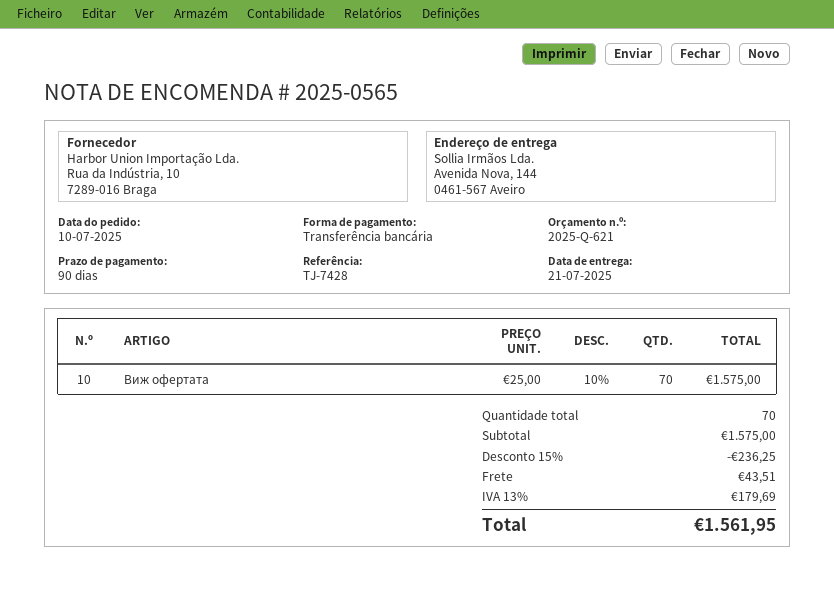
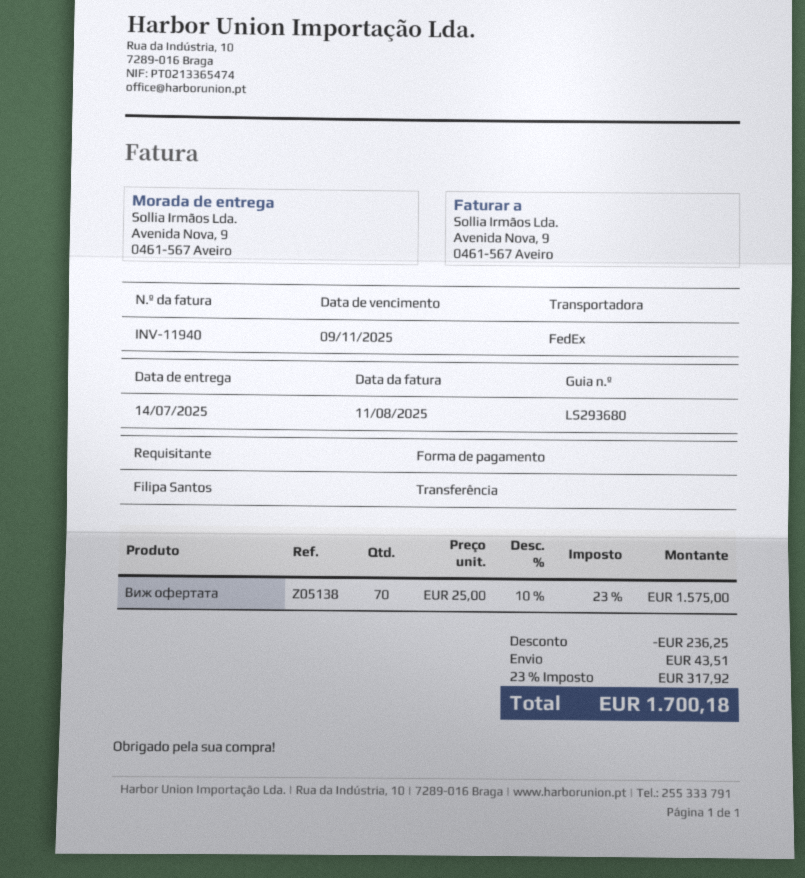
delivery date: 2025-07-21 -> 2025-07-14
ship to: Avenida Nova, 144, 0461-567 Aveiro -> Avenida Nova, 9, 0461-567 Aveiro
tax: 13% = 179.69 -> 23% = 317.92
total: 1561.95 -> 1700.18

